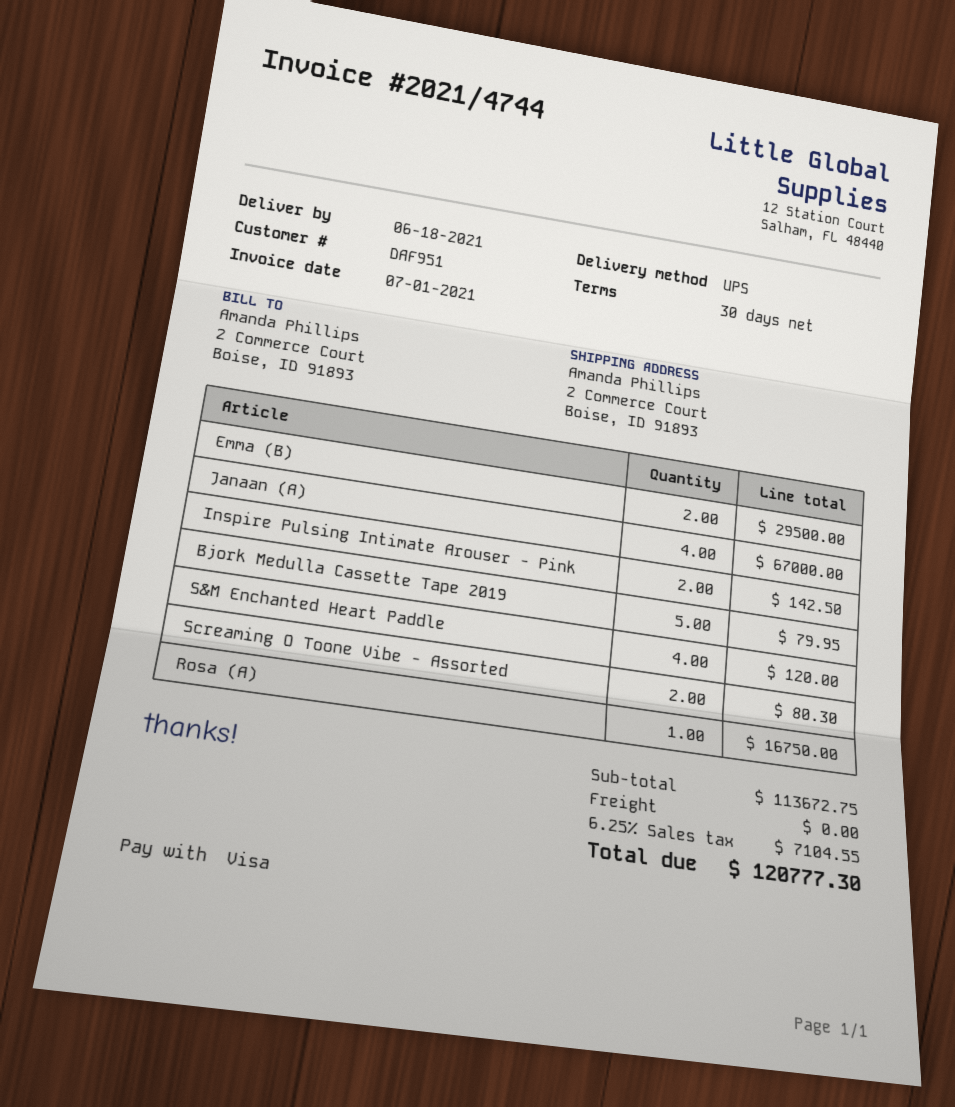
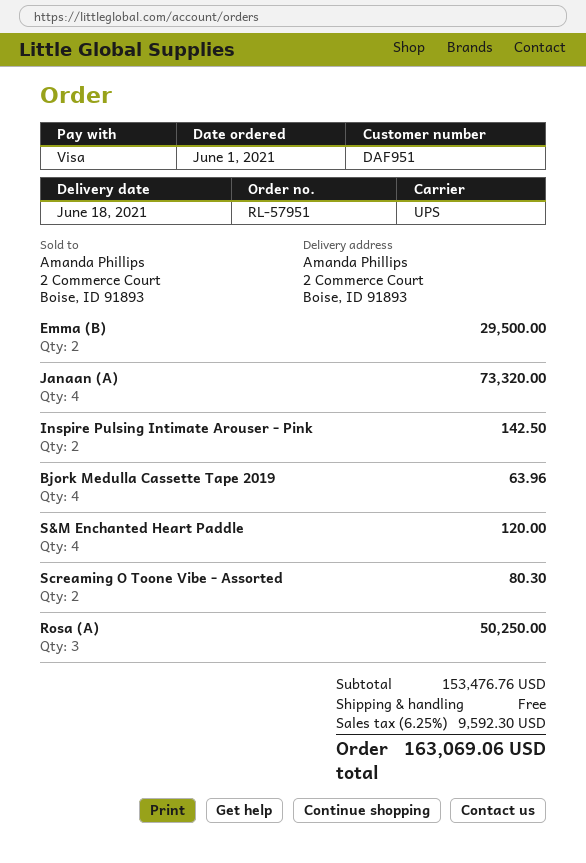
Janaan (A): 4 for 67000.00 -> 4 for 73320.00
Bjork Medulla Cassette Tape 2019: 5 for 79.95 -> 4 for 63.96
Rosa (A): 1 for 16750.00 -> 3 for 50250.00
subtotal: 113672.75 -> 153476.76
tax: 6.25% = 7104.55 -> 6.25% = 9592.30
total: 120777.30 -> 163069.06

